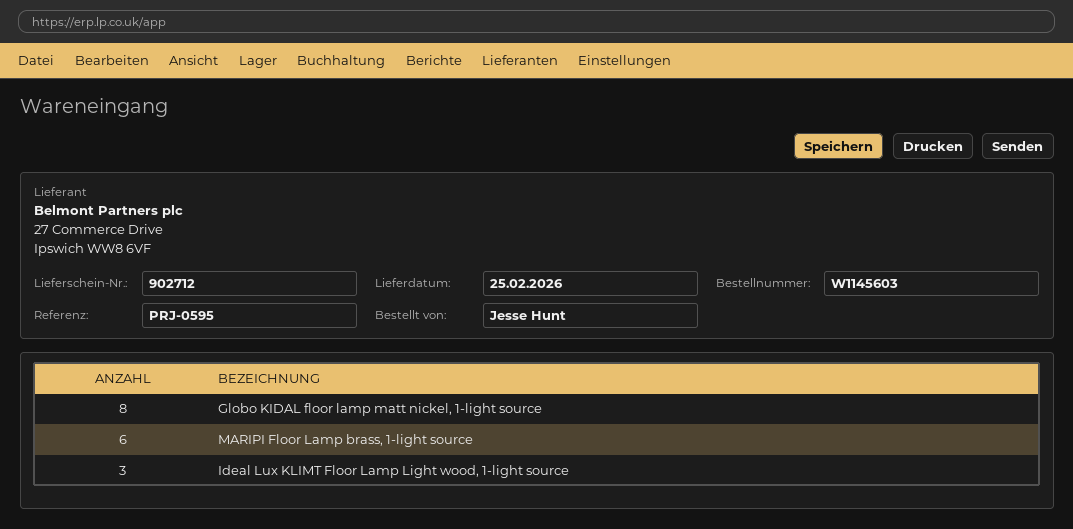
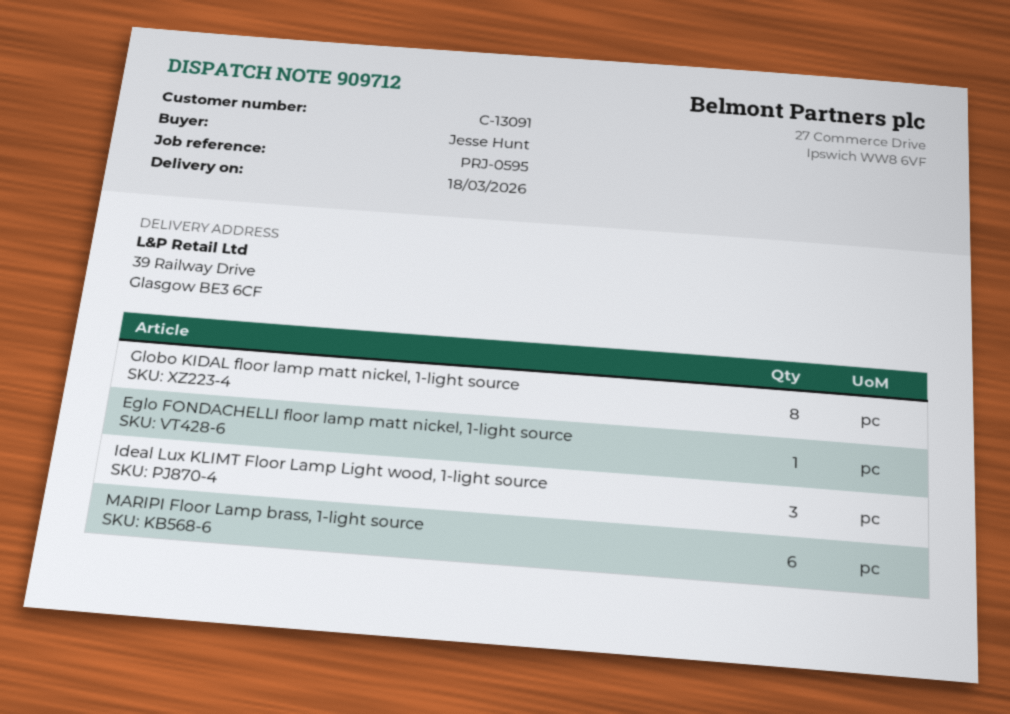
delivery note number: 902712 -> 909712
delivery date: 2026-02-25 -> 2026-03-18
Eglo FONDACHELLI floor lamp matt nickel, 1-light source: none -> 1

